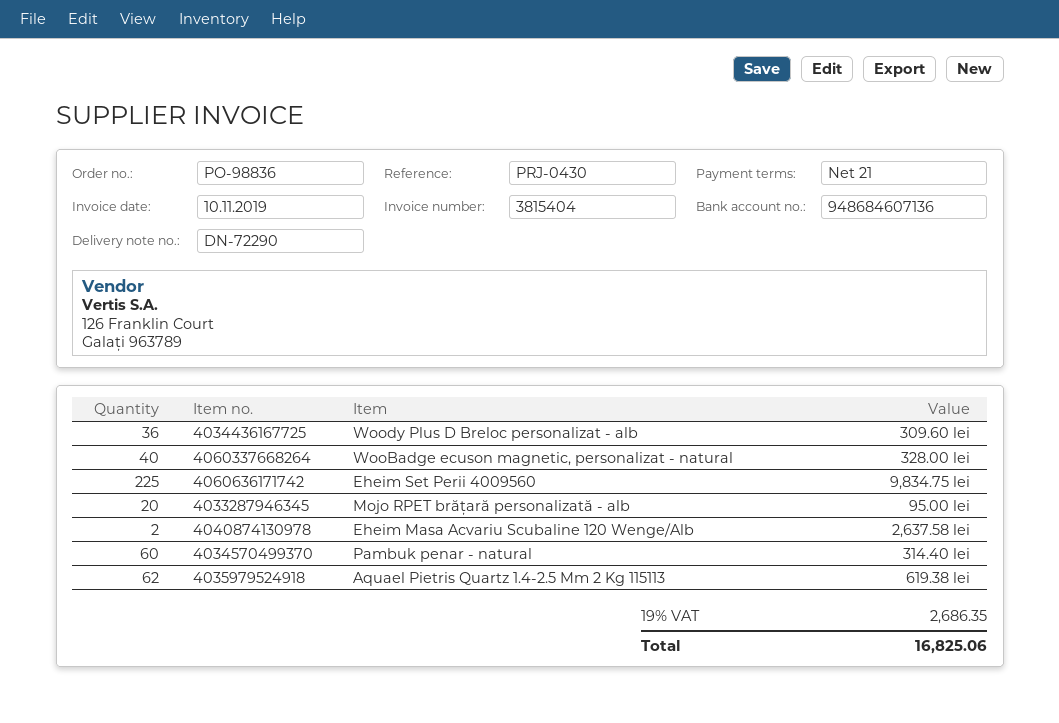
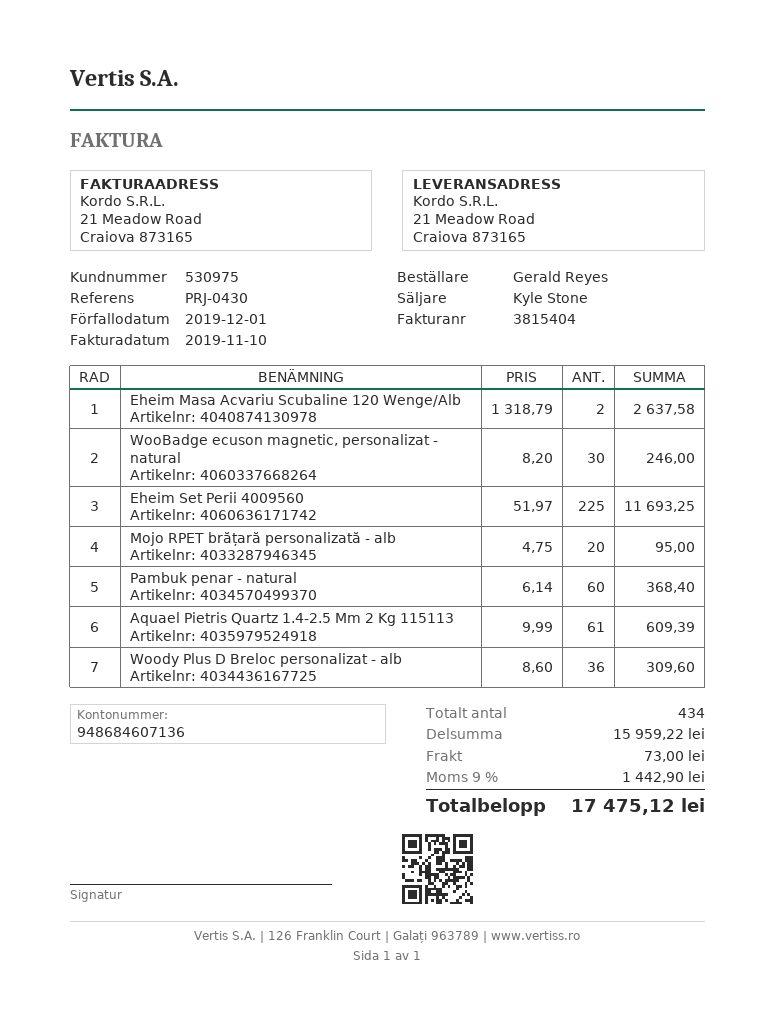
WooBadge ecuson magnetic, personalizat - natural: 40 for 328.00 -> 30 for 246.00
Eheim Set Perii 4009560: 225 for 9834.75 -> 225 for 11693.25
Pambuk penar - natural: 60 for 314.40 -> 60 for 368.40
Aquael Pietris Quartz 1.4-2.5 Mm 2 Kg 115113: 62 for 619.38 -> 61 for 609.39
shipping: none -> 73.00
tax: 19% = 2686.35 -> 9% = 1442.90
total: 16825.06 -> 17475.12

